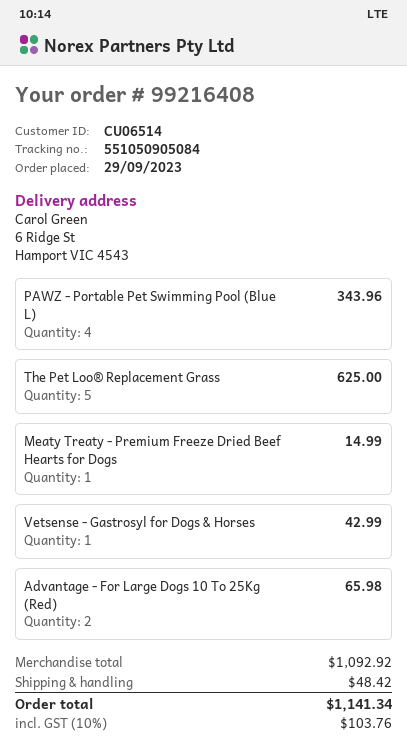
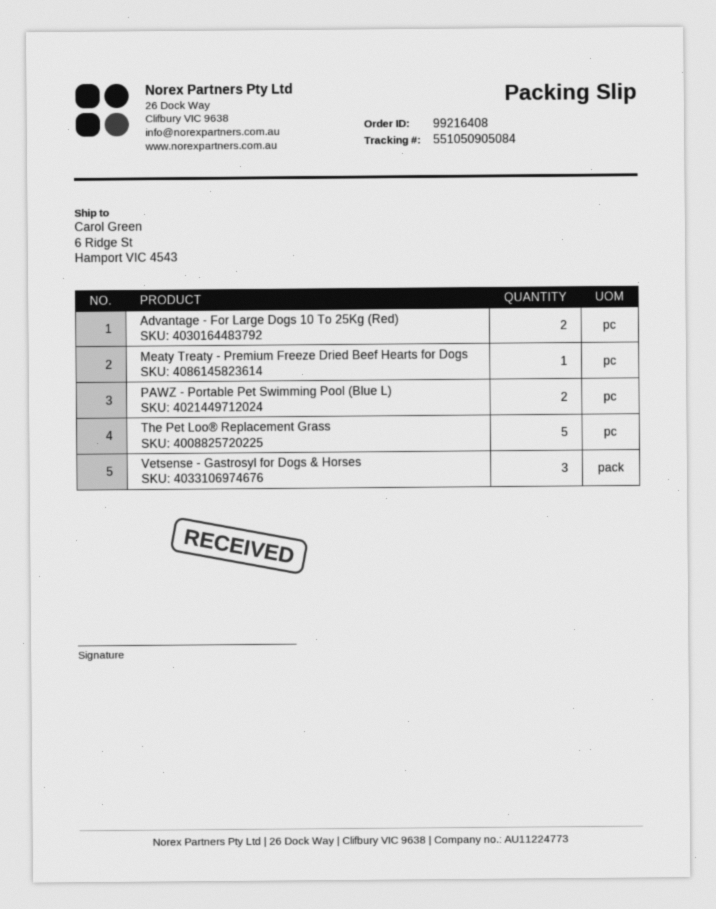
PAWZ - Portable Pet Swimming Pool (Blue L): 4 -> 2
Vetsense - Gastrosyl for Dogs & Horses: 1 -> 3

